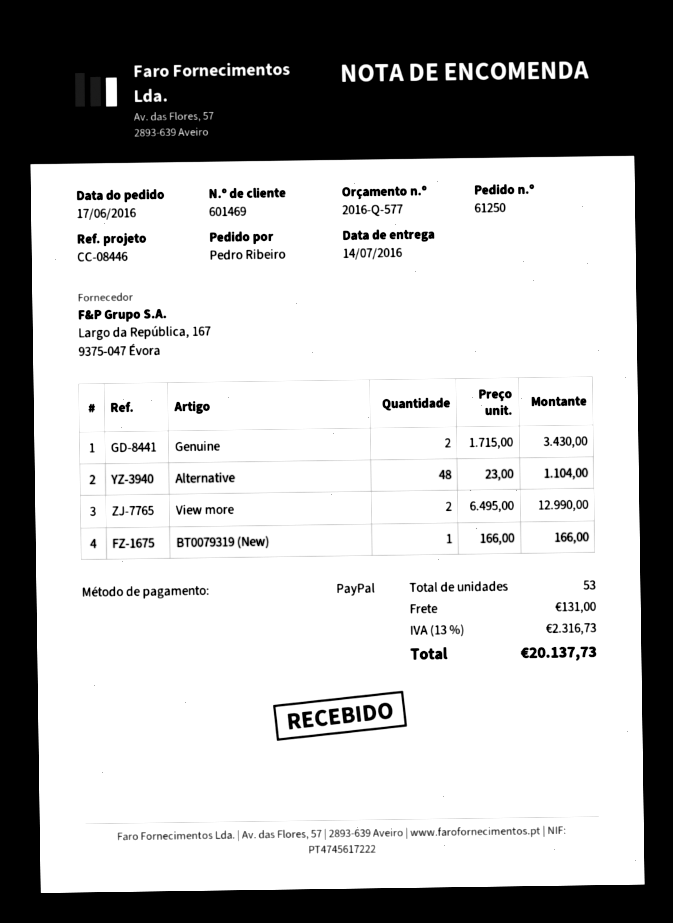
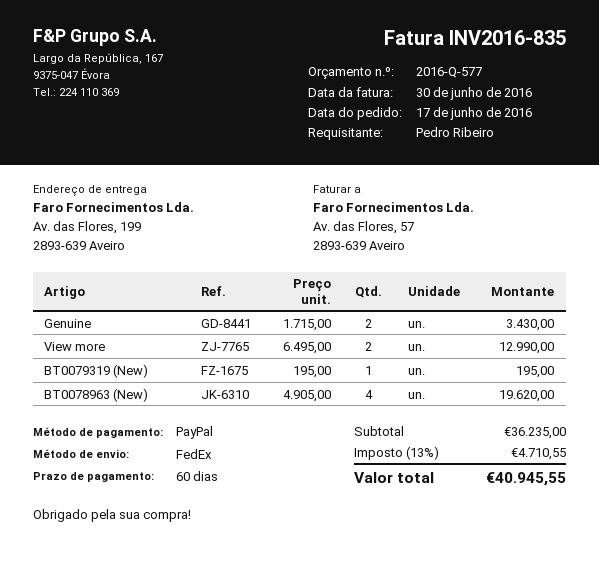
Alternative: 48 x 23.00 = 1104.00 -> none
BT0079319 (New): 1 x 166.00 = 166.00 -> 1 x 195.00 = 195.00
BT0078963 (New): none -> 4 x 4905.00 = 19620.00
shipping: 131.00 -> none
tax: 13% = 2316.73 -> 13% = 4710.55
total: 20137.73 -> 40945.55

